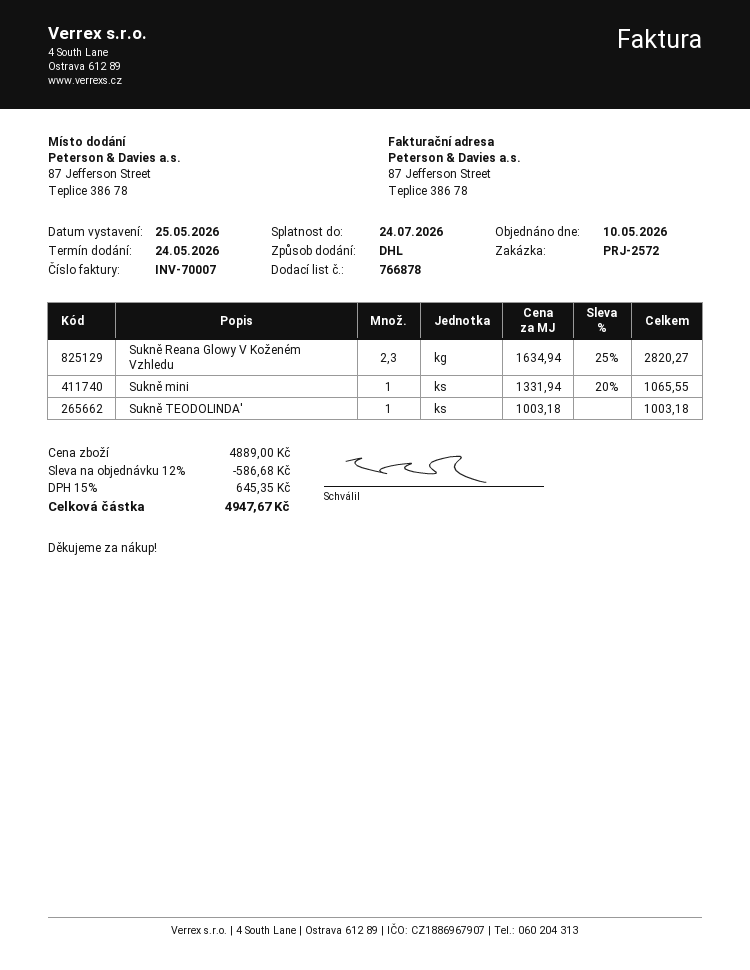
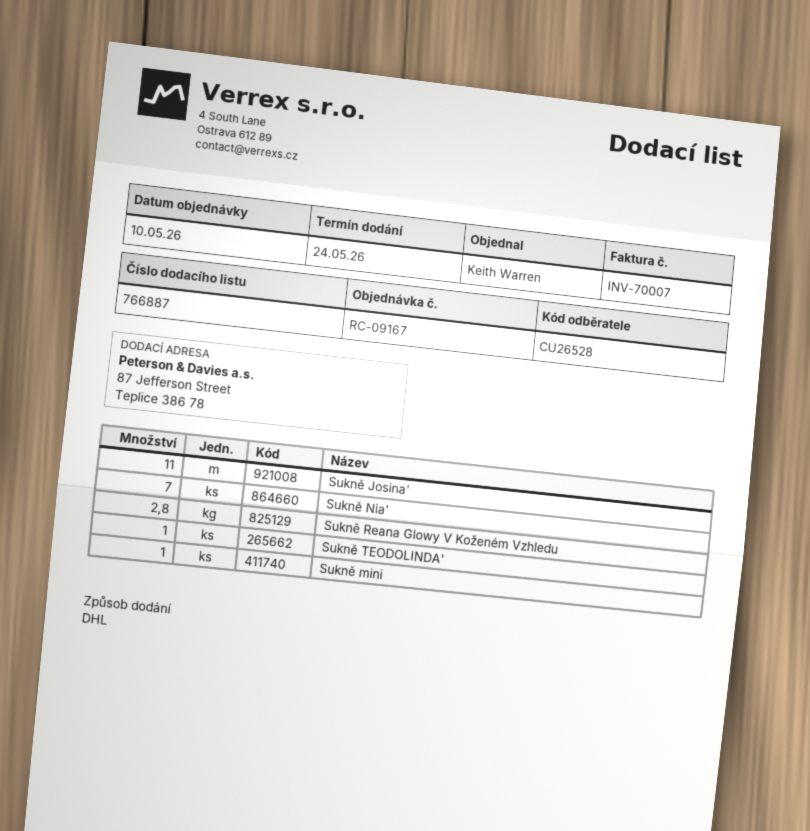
delivery note number: 766878 -> 766887
Sukně Reana Glowy V Koženém Vzhledu: 2.3 -> 2.8
Sukně Josina': none -> 11
Sukně Nia': none -> 7

